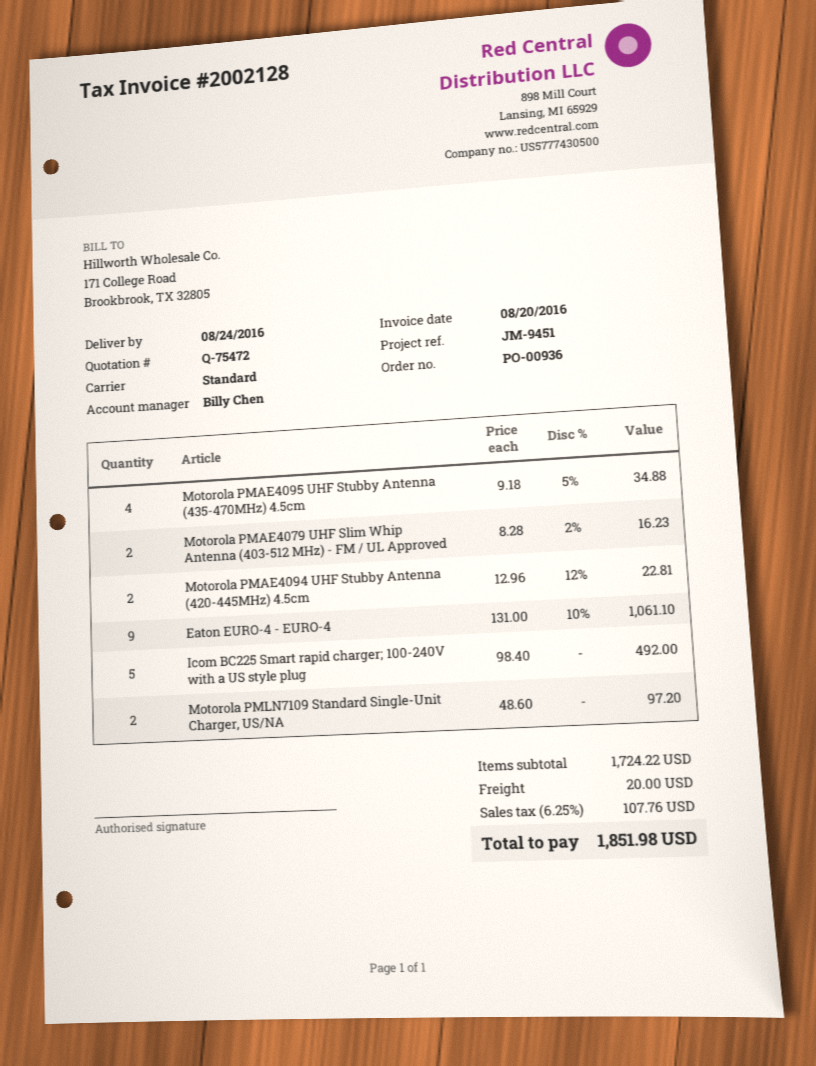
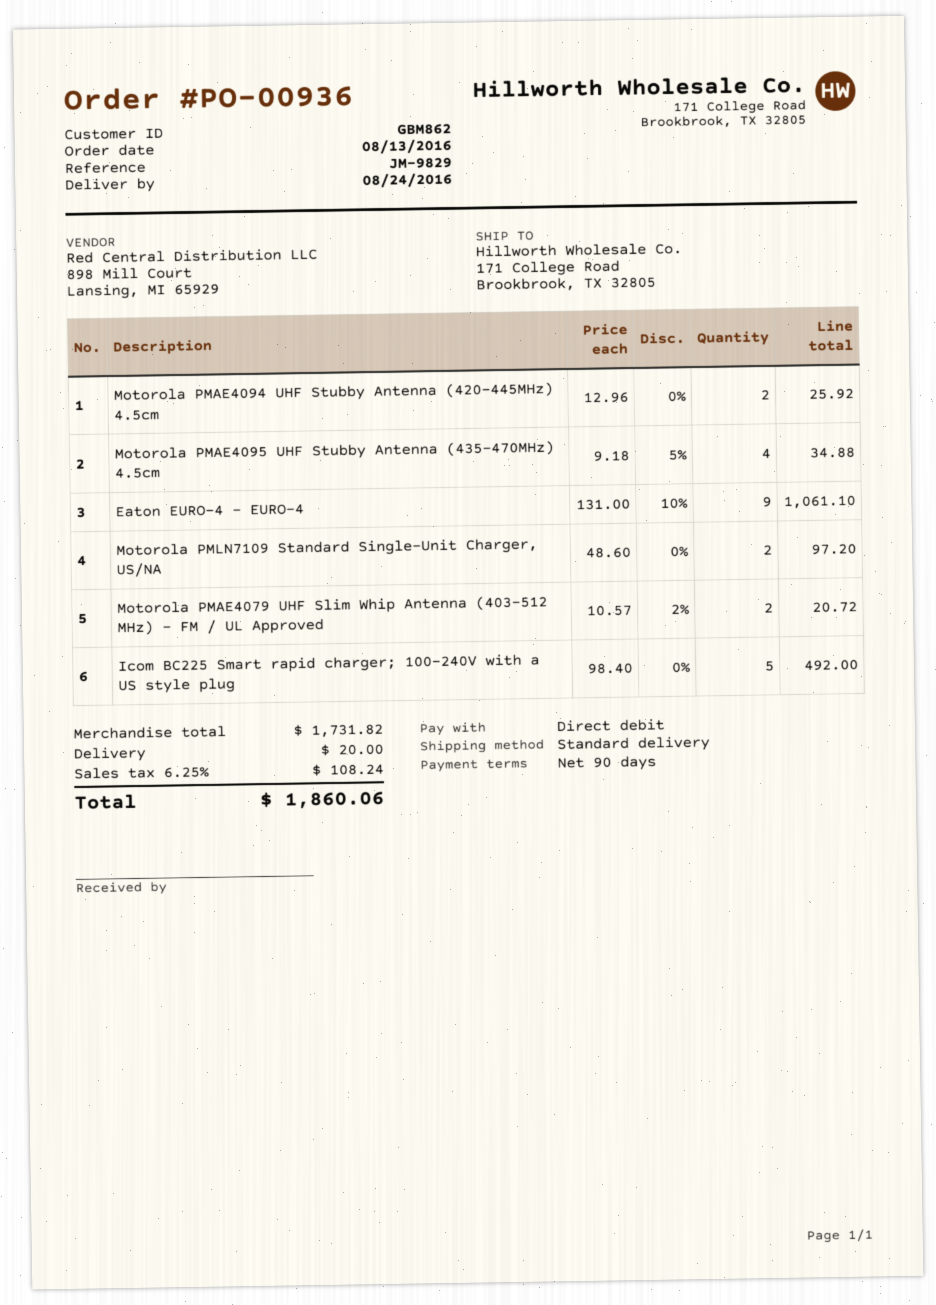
reference: JM-9451 -> JM-9829
Motorola PMAE4079 UHF Slim Whip Antenna (403-512 MHz) - FM / UL Approved: 2 x 8.28 - 2% = 16.23 -> 2 x 10.57 - 2% = 20.72
Motorola PMAE4094 UHF Stubby Antenna (420-445MHz) 4.5cm: 2 x 12.96 - 12% = 22.81 -> 2 x 12.96 = 25.92
subtotal: 1724.22 -> 1731.82
tax: 6.25% = 107.76 -> 6.25% = 108.24
total: 1851.98 -> 1860.06

